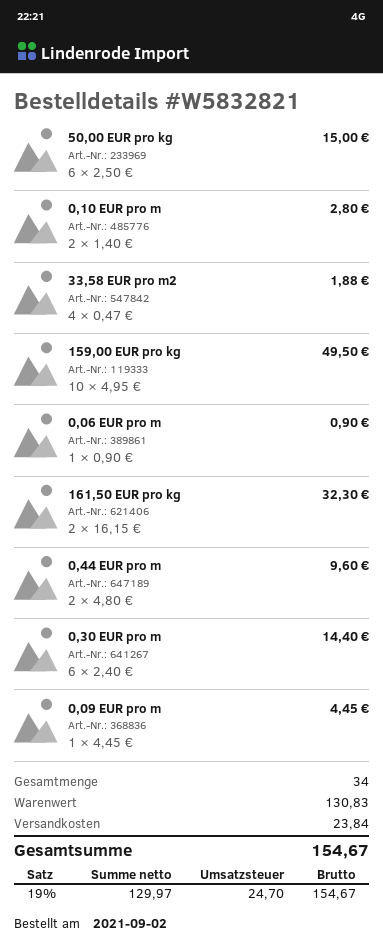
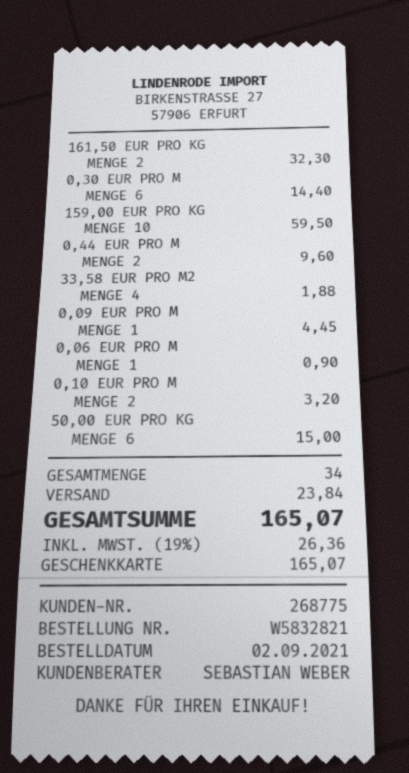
0,10 EUR pro m: 2 for 2.80 -> 2 for 3.20
159,00 EUR pro kg: 10 for 49.50 -> 10 for 59.50
tax: 19% = 24.70 -> 19% = 26.36
total: 154.67 -> 165.07

